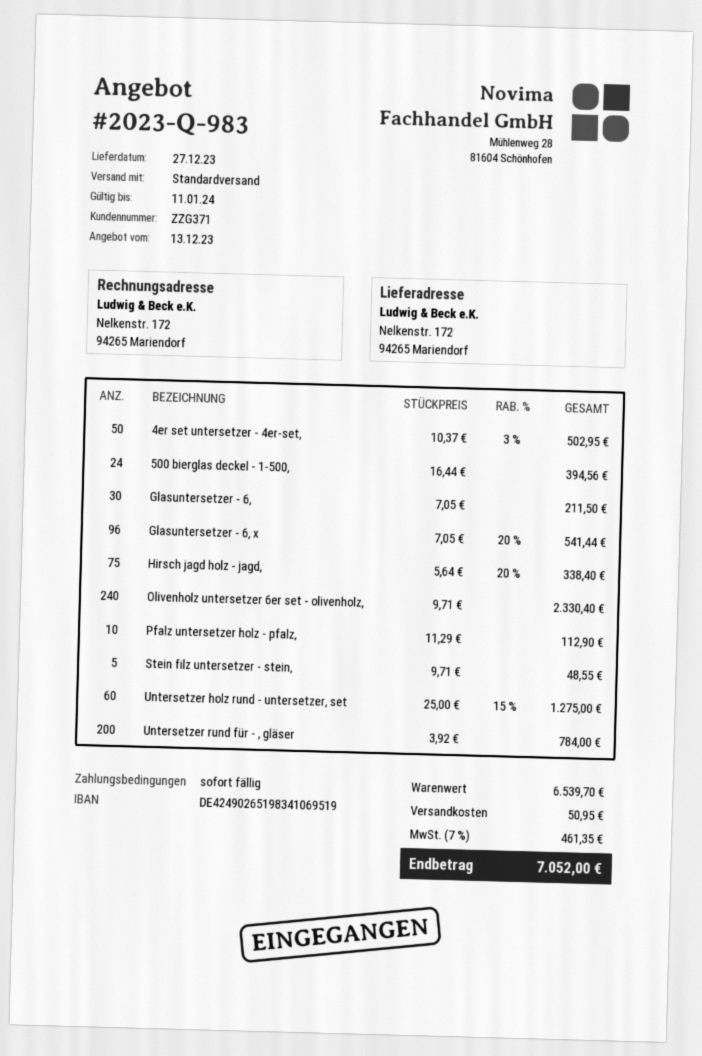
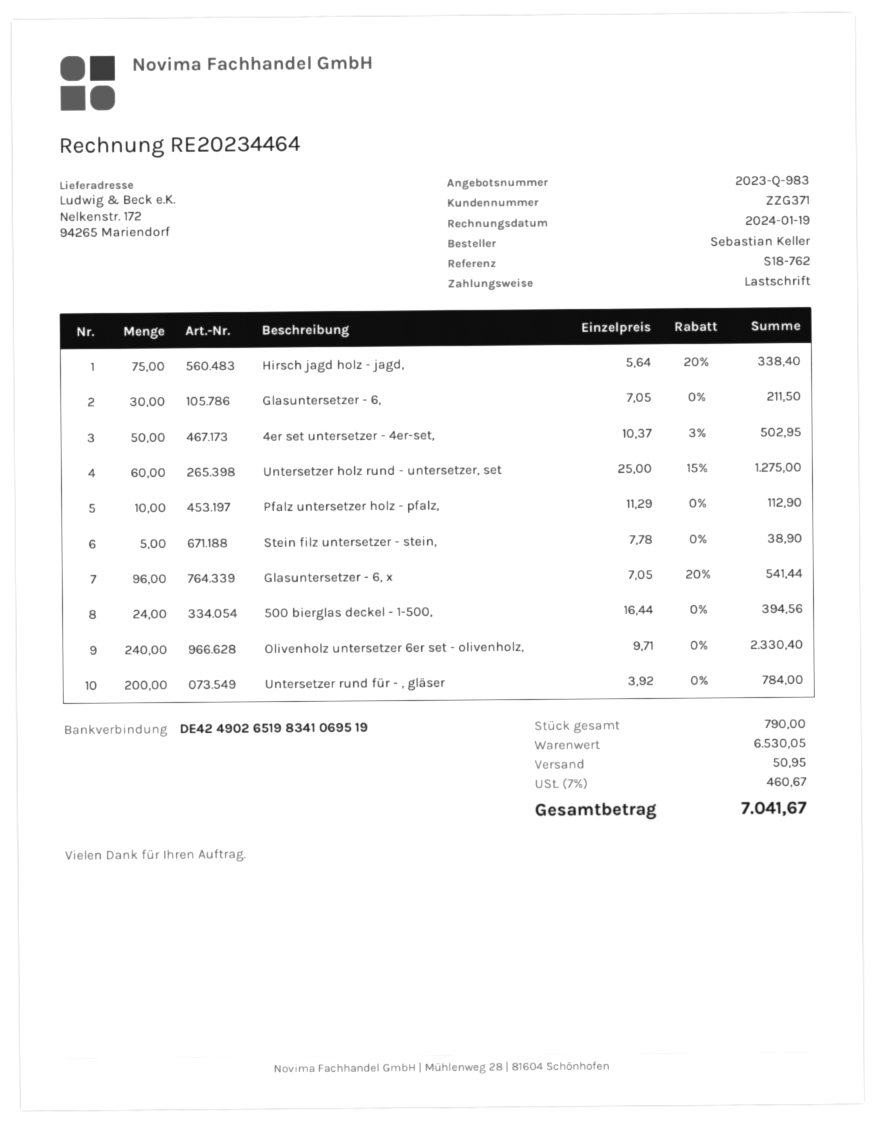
Stein filz untersetzer - stein,: 5 x 9.71 = 48.55 -> 5 x 7.78 = 38.90
subtotal: 6539.70 -> 6530.05
tax: 7% = 461.35 -> 7% = 460.67
total: 7052.00 -> 7041.67

